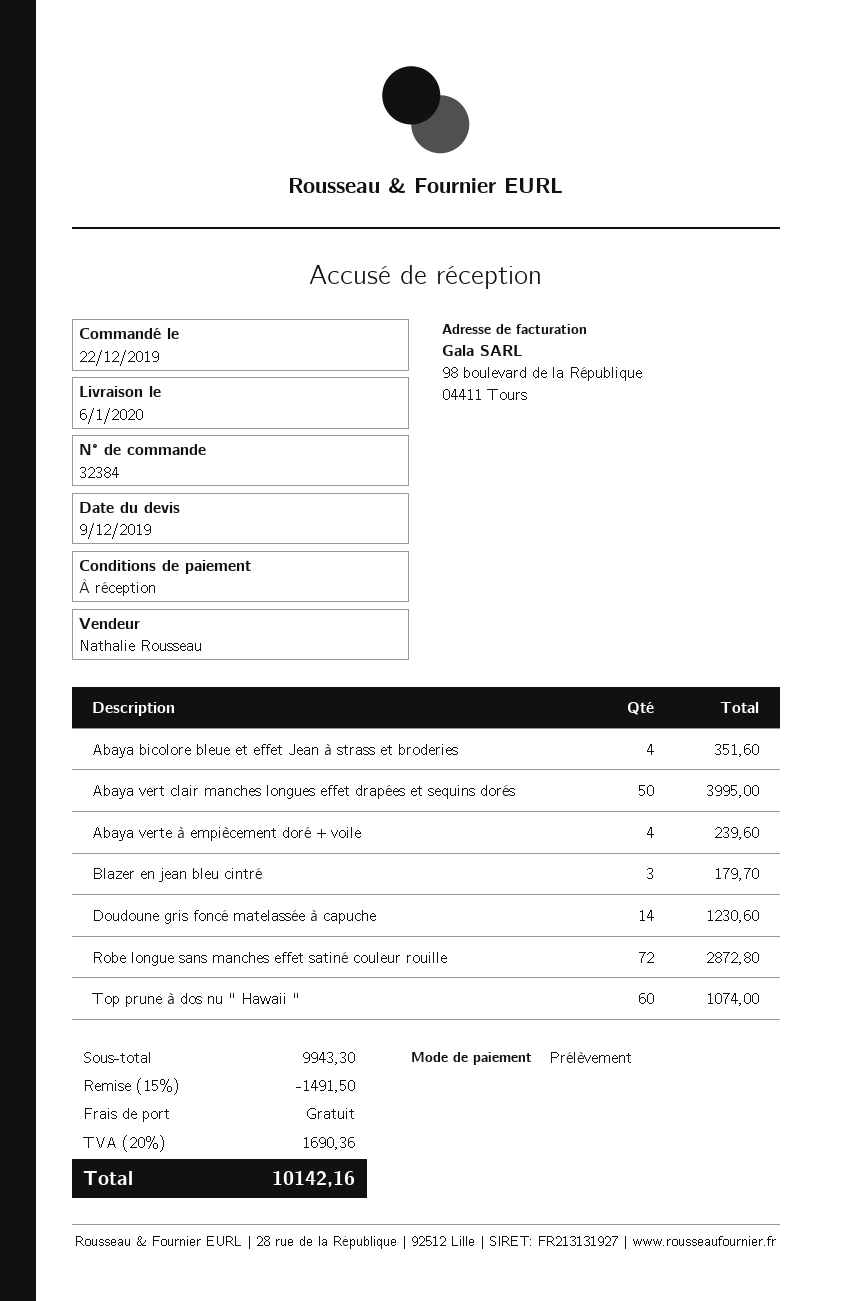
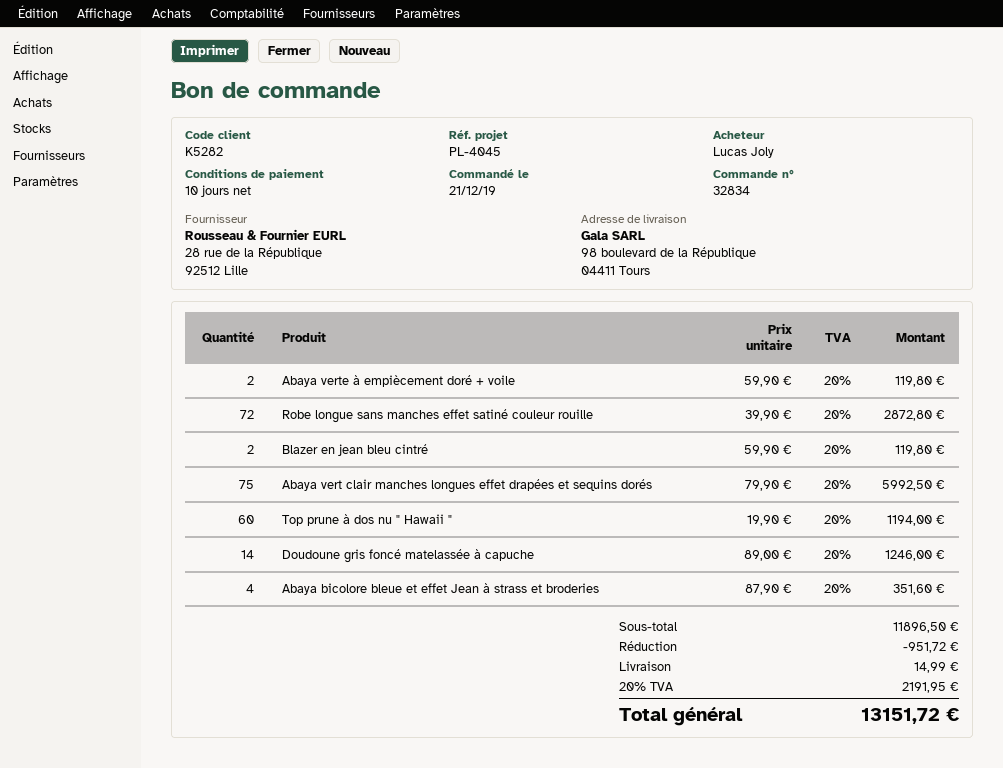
order number: 32384 -> 32834
order date: 2019-12-22 -> 2019-12-21
payment terms: on receipt -> 10 days
Abaya vert clair manches longues effet drapées et sequins dorés: 50 for 3995.00 -> 75 for 5992.50
Abaya verte à empiècement doré + voile: 4 for 239.60 -> 2 for 119.80
Blazer en jean bleu cintré: 3 for 179.70 -> 2 for 119.80
Doudoune gris foncé matelassée à capuche: 14 for 1230.60 -> 14 for 1246.00
Top prune à dos nu " Hawaii ": 60 for 1074.00 -> 60 for 1194.00
subtotal: 9943.30 -> 11896.50
discount: 1491.50 -> 951.72
shipping: 0.00 -> 14.99
tax: 20% = 1690.36 -> 20% = 2191.95
total: 10142.16 -> 13151.72

